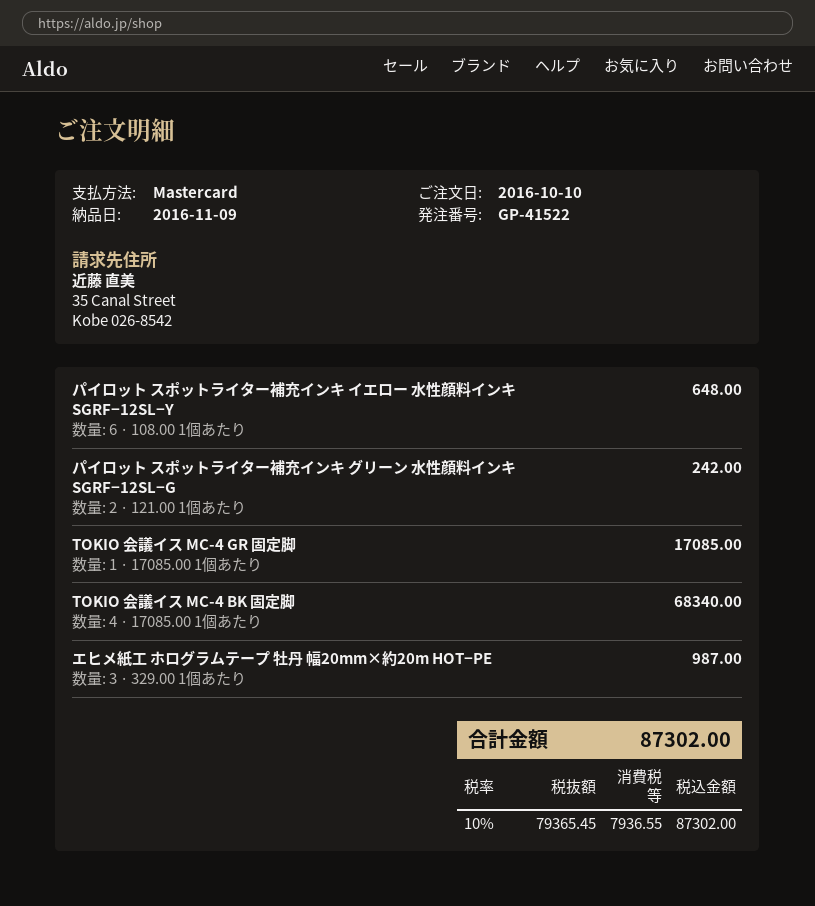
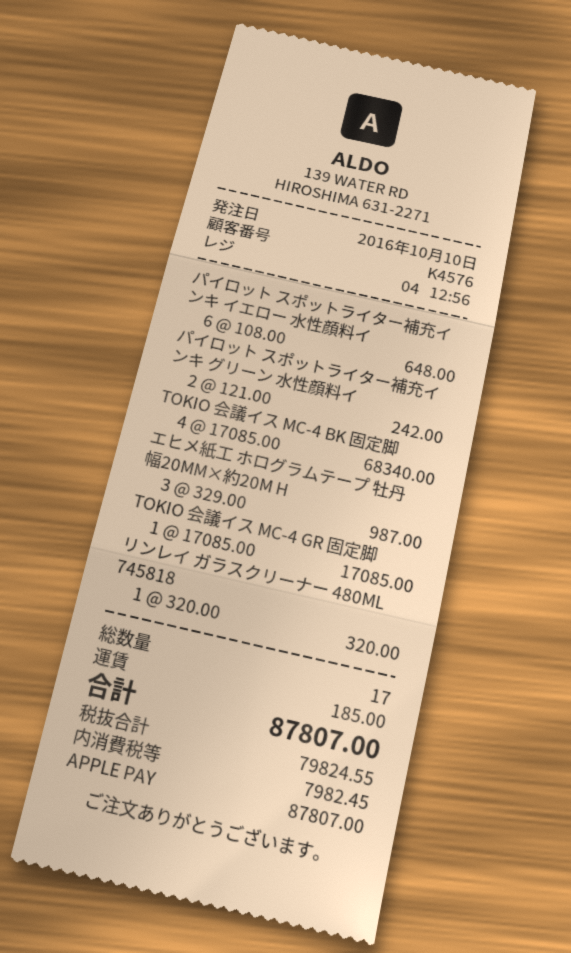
payment method: Mastercard -> Apple Pay
リンレイ ガラスクリーナー 480ML 745818: none -> 1 x 320.00 = 320.00
shipping: none -> 185.00
net: 79365.45 -> 79824.55
tax: 7936.55 -> 7982.45
total: 87302.00 -> 87807.00

